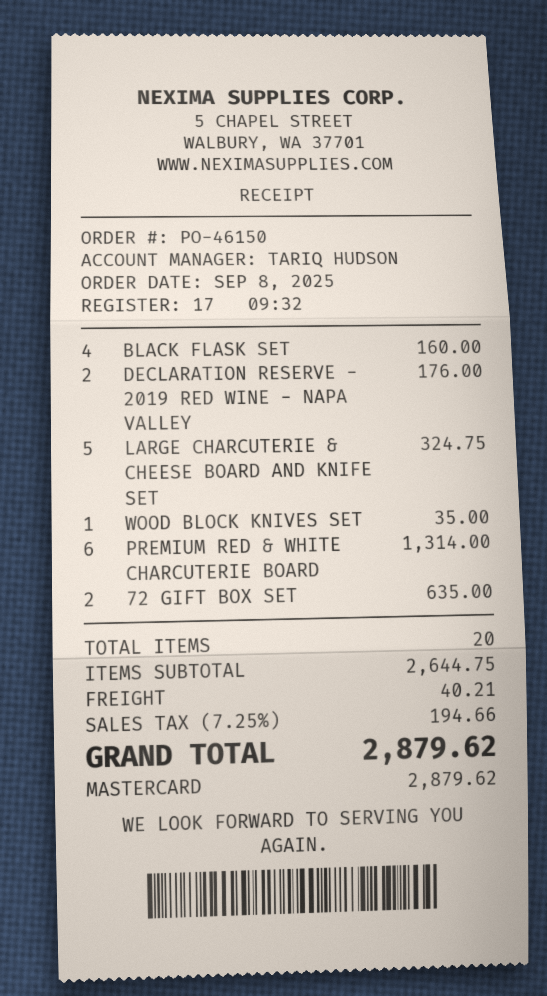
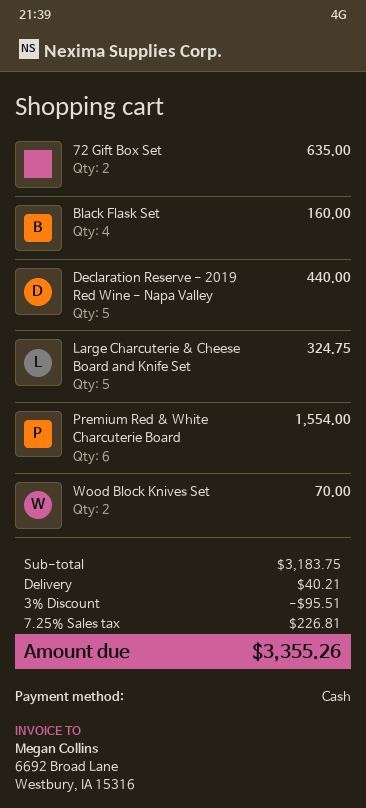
payment method: Mastercard -> cash
DECLARATION RESERVE - 2019 RED WINE - NAPA VALLEY: 2 for 176.00 -> 5 for 440.00
WOOD BLOCK KNIVES SET: 1 for 35.00 -> 2 for 70.00
PREMIUM RED & WHITE CHARCUTERIE BOARD: 6 for 1314.00 -> 6 for 1554.00
subtotal: 2644.75 -> 3183.75
discount: none -> 3% = 95.51
tax: 7.25% = 194.66 -> 7.25% = 226.81
total: 2879.62 -> 3355.26

